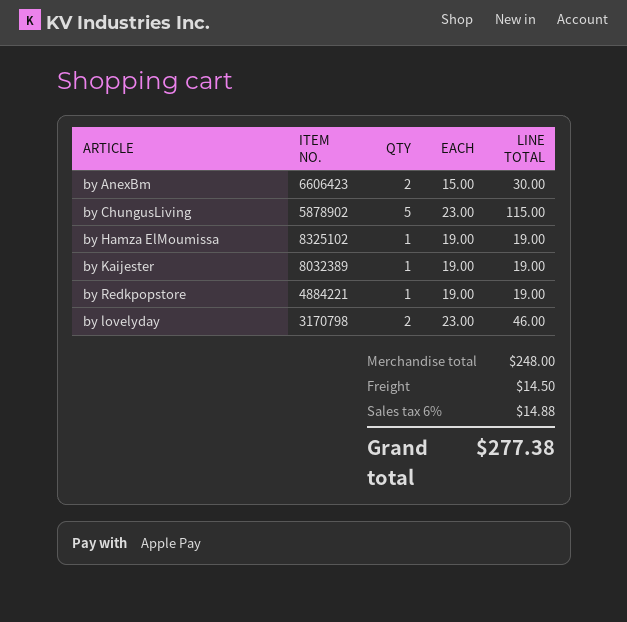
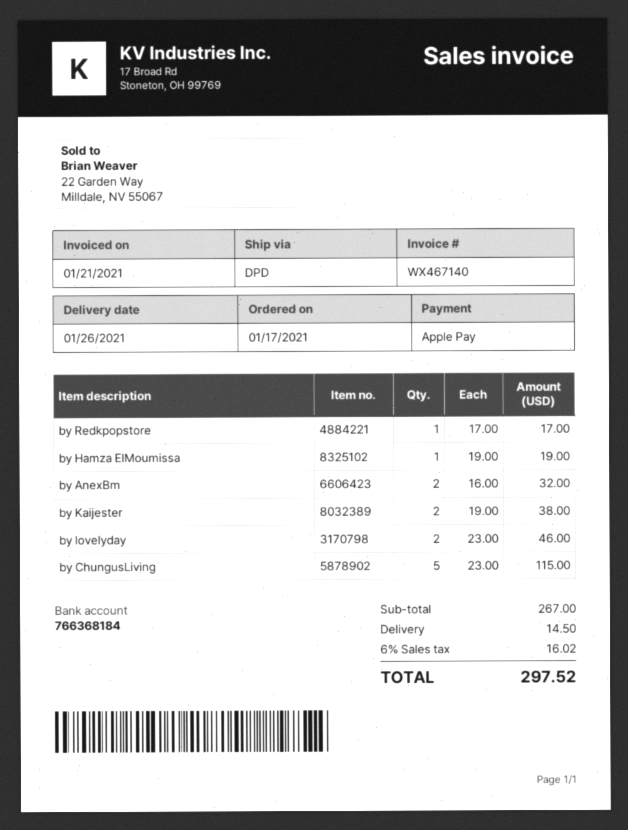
by AnexBm: 2 x 15.00 = 30.00 -> 2 x 16.00 = 32.00
by Kaijester: 1 x 19.00 = 19.00 -> 2 x 19.00 = 38.00
by Redkpopstore: 1 x 19.00 = 19.00 -> 1 x 17.00 = 17.00
subtotal: 248.00 -> 267.00
tax: 6% = 14.88 -> 6% = 16.02
total: 277.38 -> 297.52

